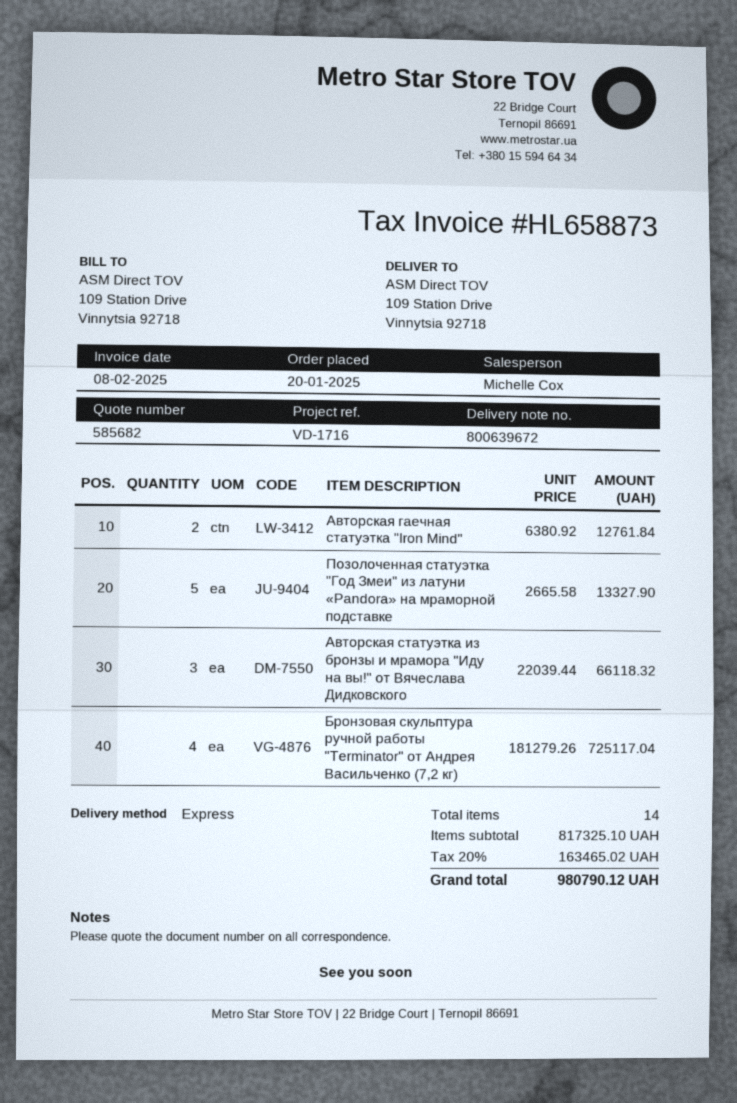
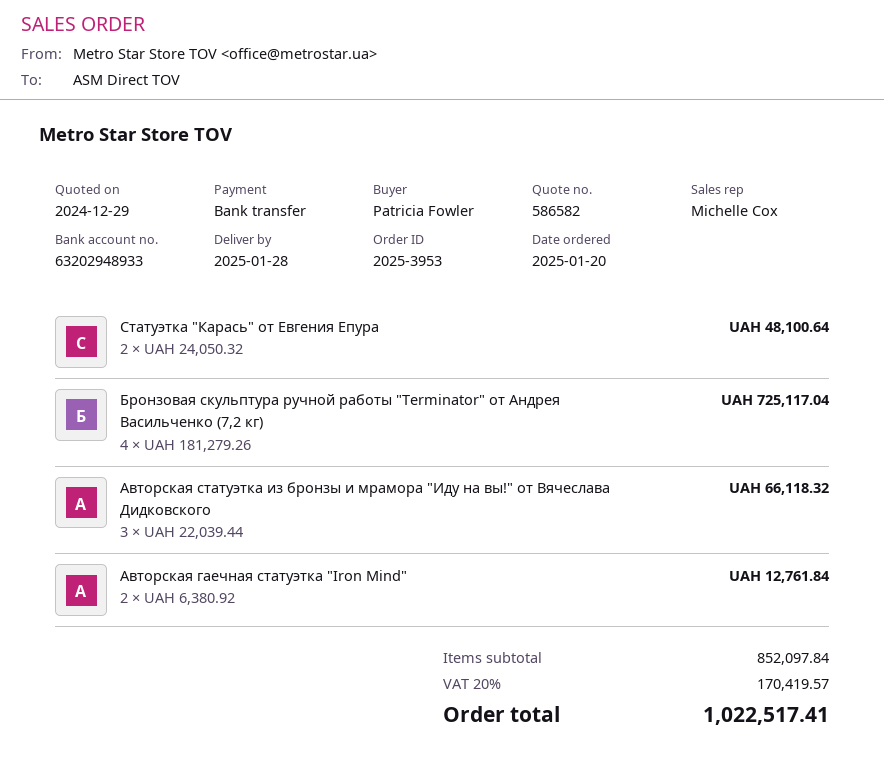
quote number: 585682 -> 586582
Позолоченная статуэтка "Год Змеи" из латуни «Pandora» на мраморной подставке: 5 x 2665.58 = 13327.90 -> none
Статуэтка "Карась" от Евгения Епура: none -> 2 x 24050.32 = 48100.64
subtotal: 817325.10 -> 852097.84
tax: 20% = 163465.02 -> 20% = 170419.57
total: 980790.12 -> 1022517.41

